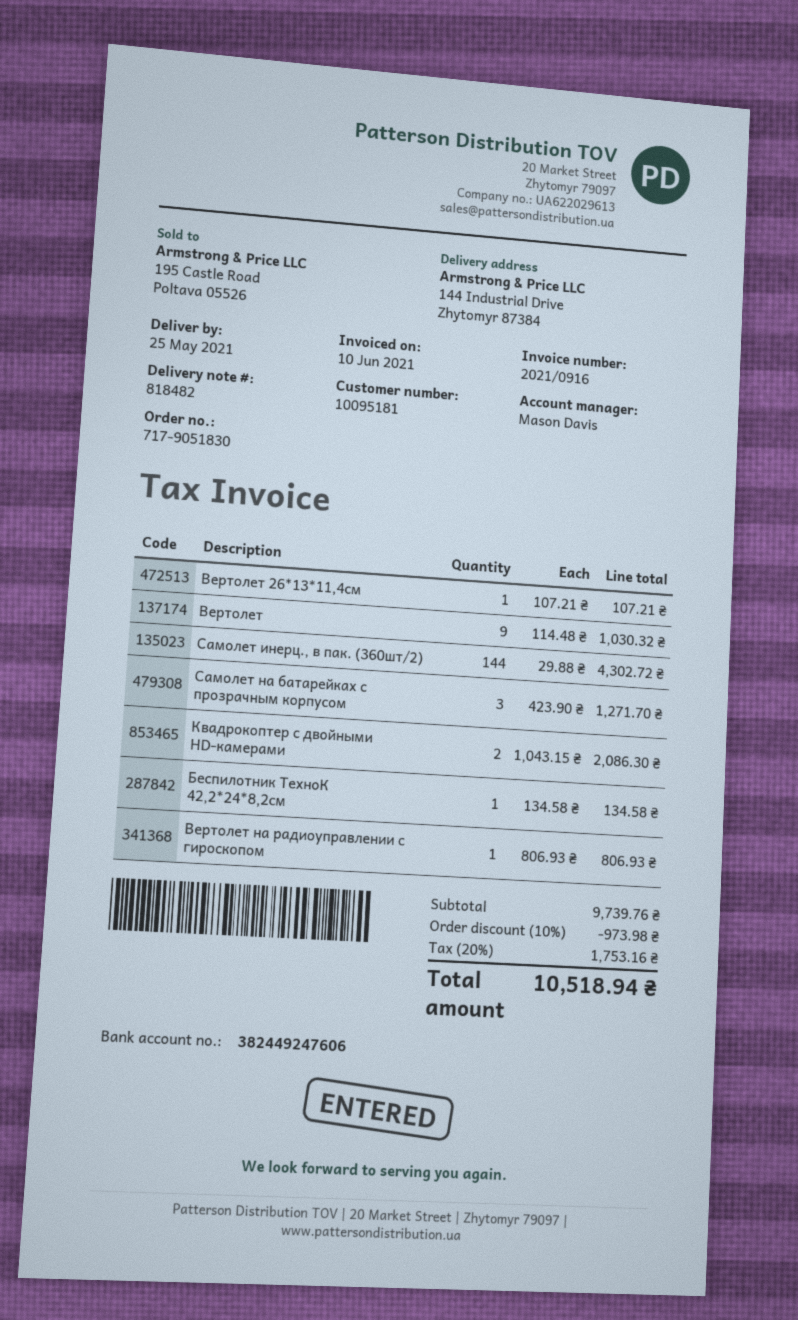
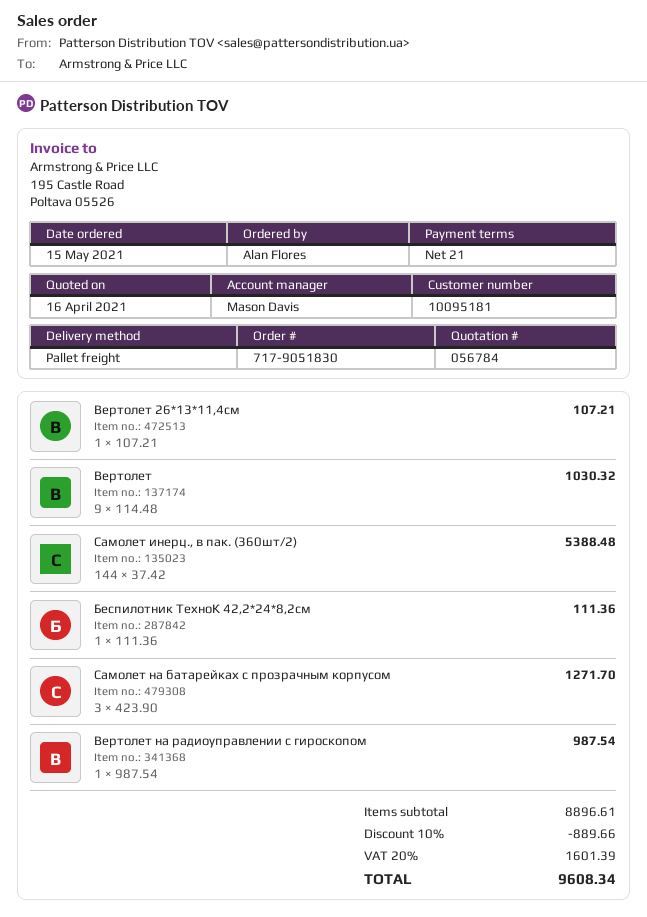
Самолет инерц., в пак. (360шт/2): 144 x 29.88 = 4302.72 -> 144 x 37.42 = 5388.48
Квадрокоптер с двойными HD-камерами: 2 x 1043.15 = 2086.30 -> none
Беспилотник ТехноК 42,2*24*8,2см: 1 x 134.58 = 134.58 -> 1 x 111.36 = 111.36
Вертолет на радиоуправлении с гироскопом: 1 x 806.93 = 806.93 -> 1 x 987.54 = 987.54
subtotal: 9739.76 -> 8896.61
discount: 10% = 973.98 -> 10% = 889.66
tax: 20% = 1753.16 -> 20% = 1601.39
total: 10518.94 -> 9608.34

